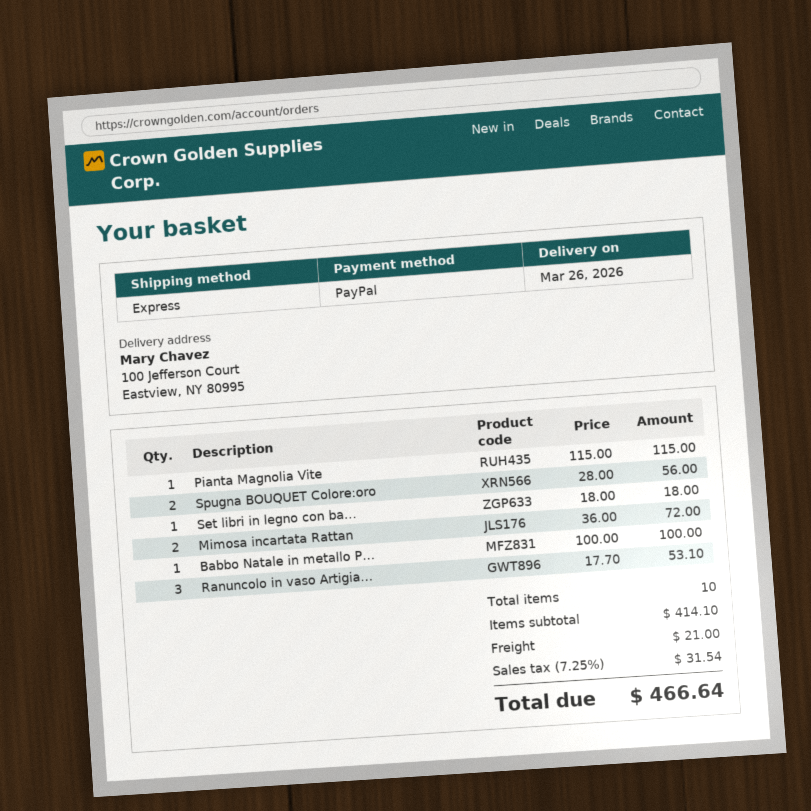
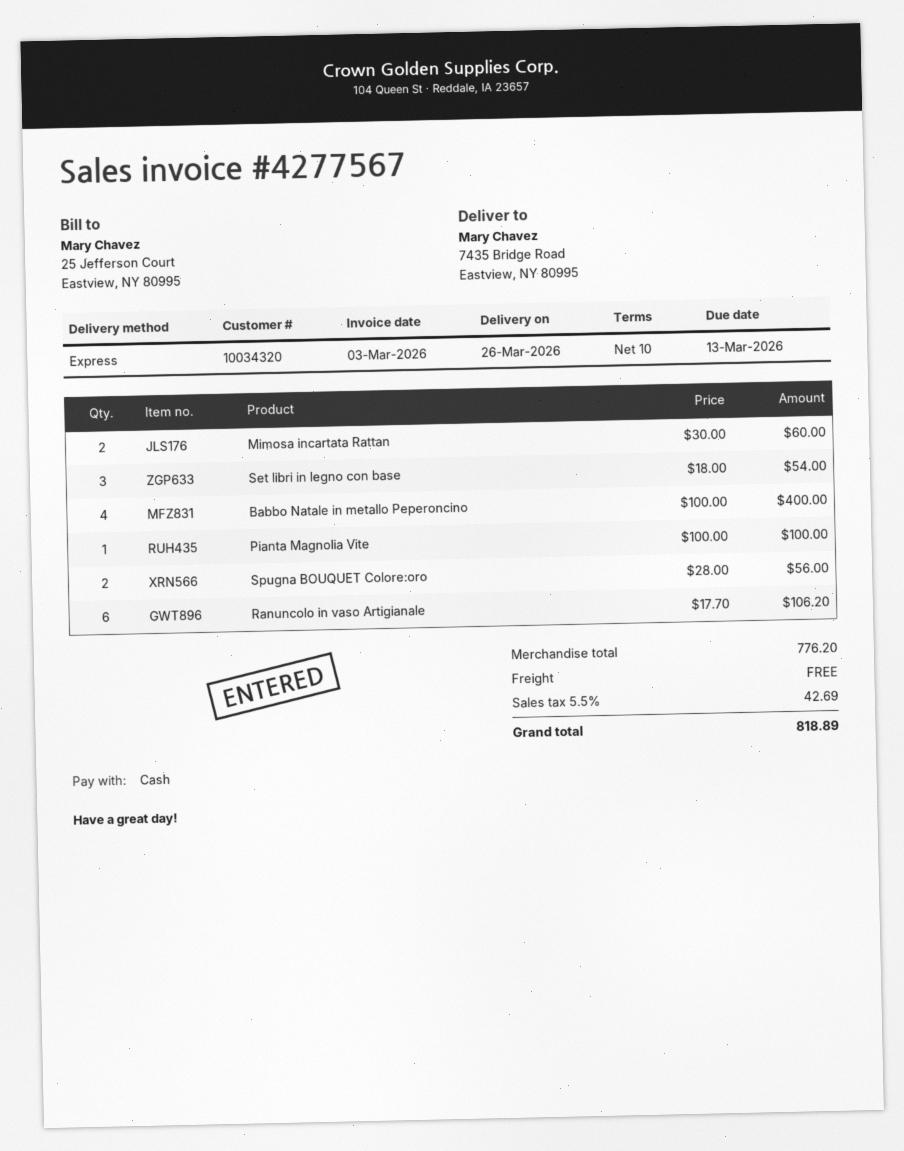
payment method: PayPal -> cash
ship to: 100 Jefferson Court, Eastview, NY 80995 -> 7435 Bridge Road, Eastview, NY 80995
Pianta Magnolia Vite: 1 x 115.00 = 115.00 -> 1 x 100.00 = 100.00
Set libri in legno con ba...: 1 x 18.00 = 18.00 -> 3 x 18.00 = 54.00
Mimosa incartata Rattan: 2 x 36.00 = 72.00 -> 2 x 30.00 = 60.00
Babbo Natale in metallo P...: 1 x 100.00 = 100.00 -> 4 x 100.00 = 400.00
Ranuncolo in vaso Artigia...: 3 x 17.70 = 53.10 -> 6 x 17.70 = 106.20
subtotal: 414.10 -> 776.20
shipping: 21.00 -> 0.00
tax: 7.25% = 31.54 -> 5.5% = 42.69
total: 466.64 -> 818.89

